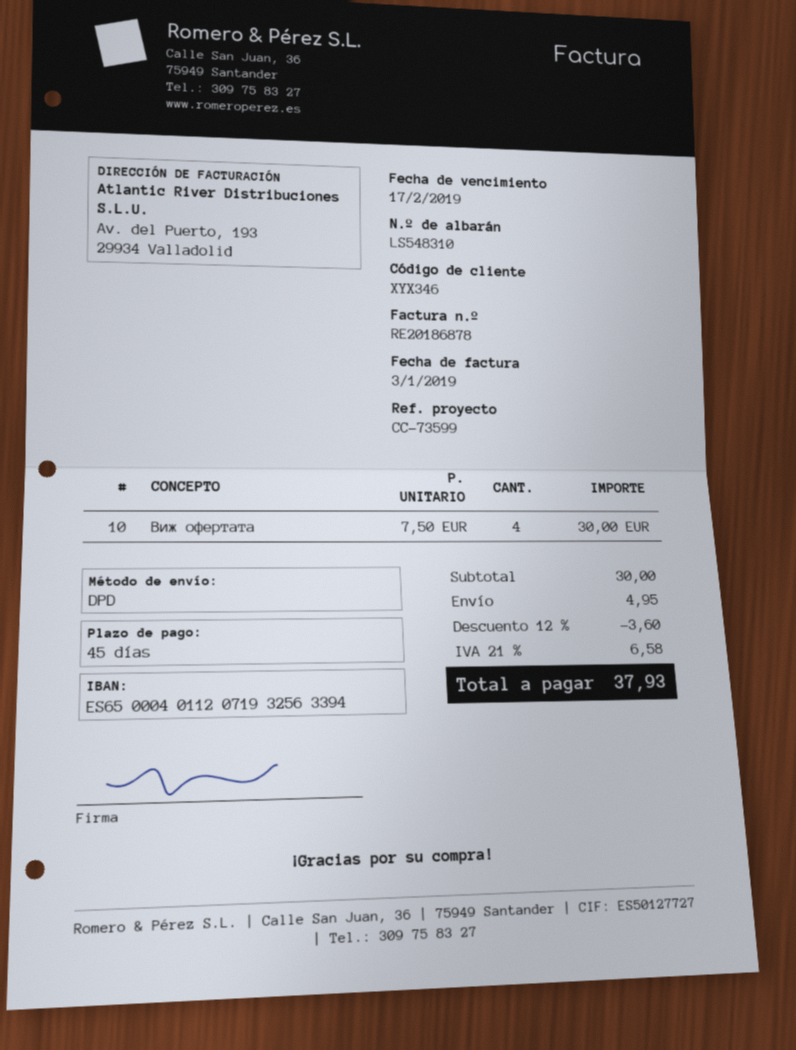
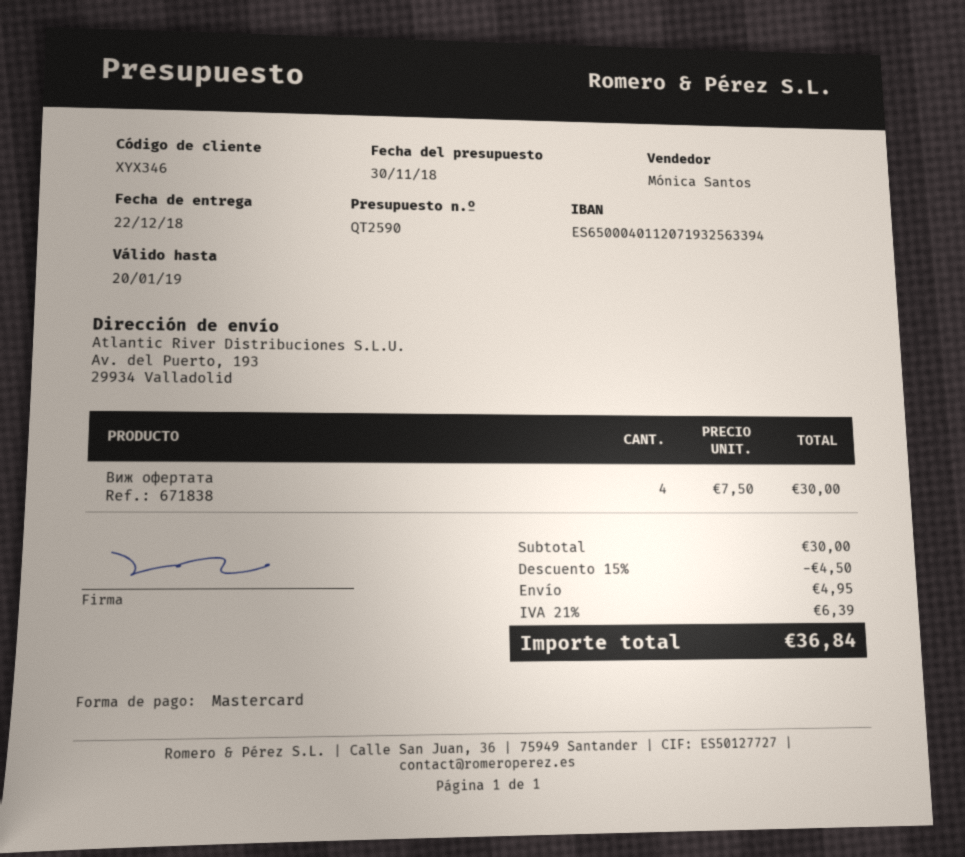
discount: 12% = 3.60 -> 15% = 4.50
tax: 21% = 6.58 -> 21% = 6.39
total: 37.93 -> 36.84

